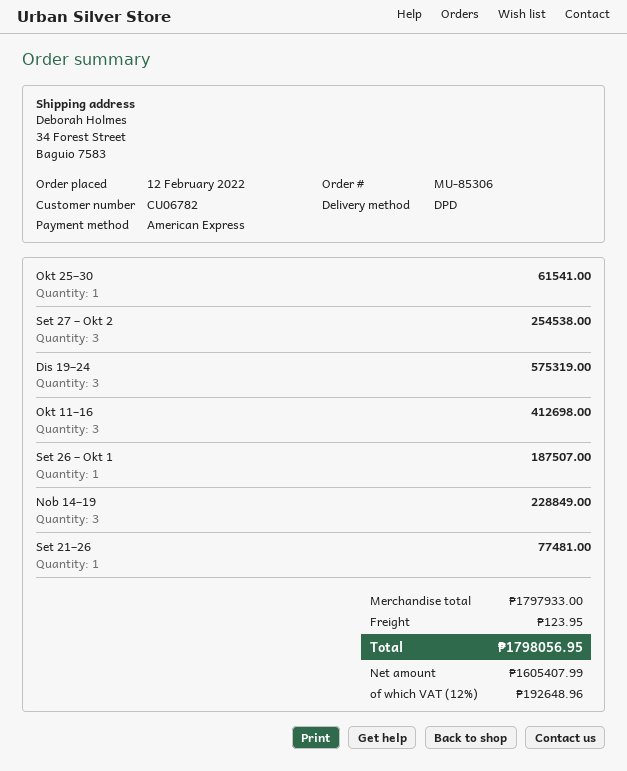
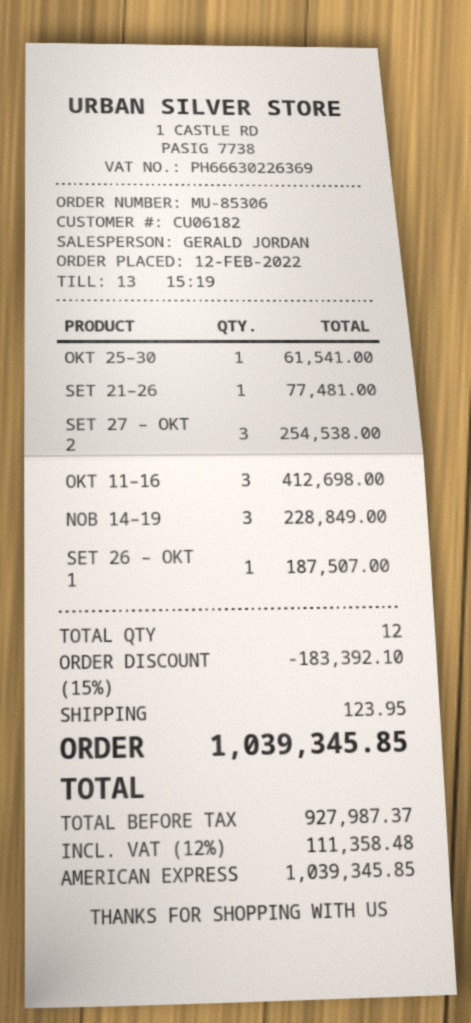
customer number: CU06782 -> CU06182
Dis 19–24: 3 for 575319.00 -> none
discount: none -> 15% = 183392.10
net: 1605407.99 -> 927987.37
tax: 12% = 192648.96 -> 12% = 111358.48
total: 1798056.95 -> 1039345.85

